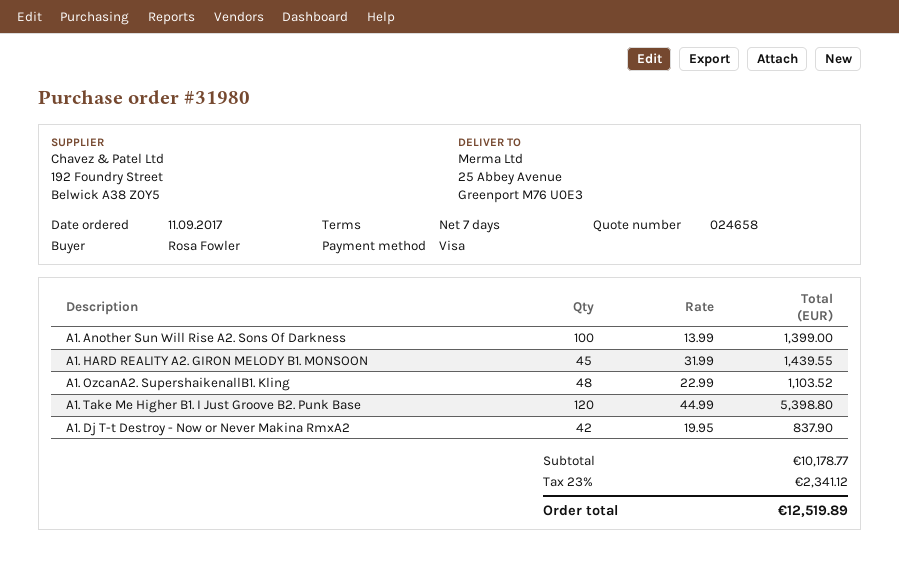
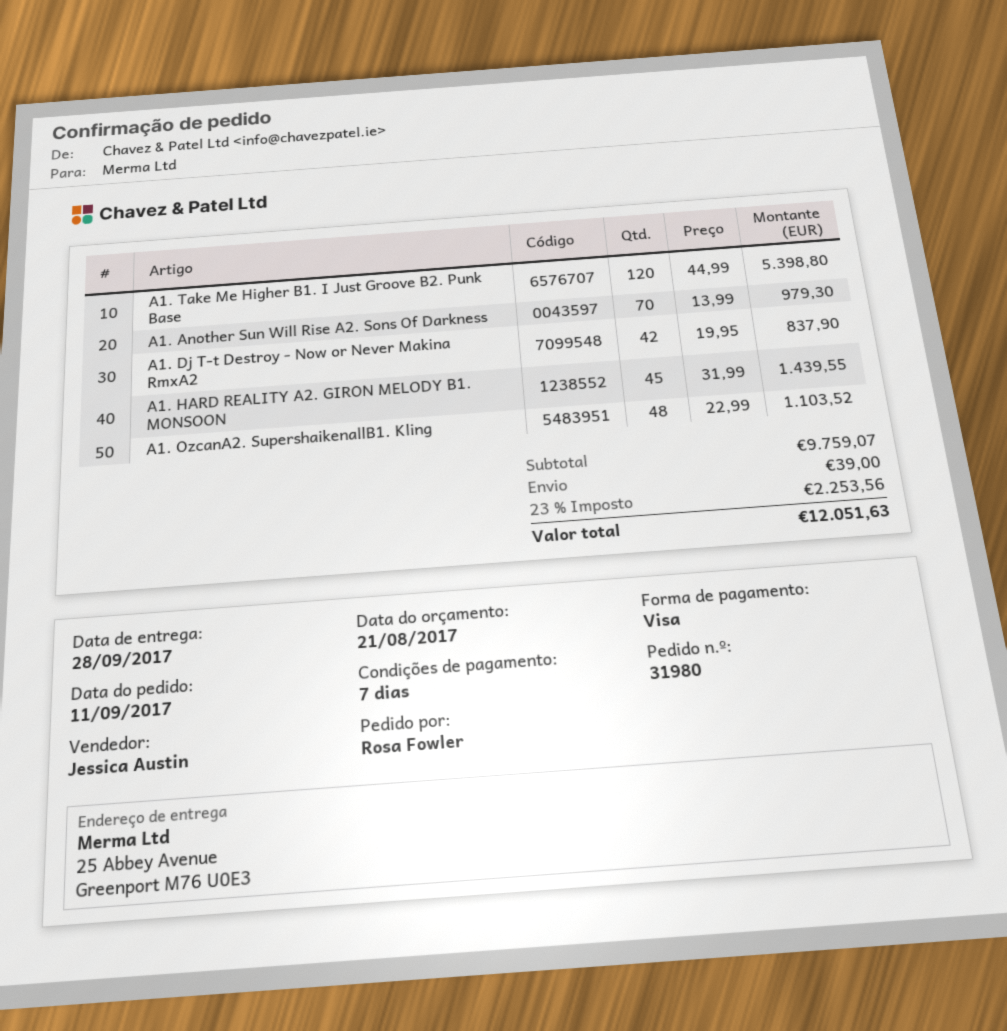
A1. Another Sun Will Rise A2. Sons Of Darkness: 100 x 13.99 = 1399.00 -> 70 x 13.99 = 979.30
subtotal: 10178.77 -> 9759.07
shipping: none -> 39.00
tax: 23% = 2341.12 -> 23% = 2253.56
total: 12519.89 -> 12051.63

